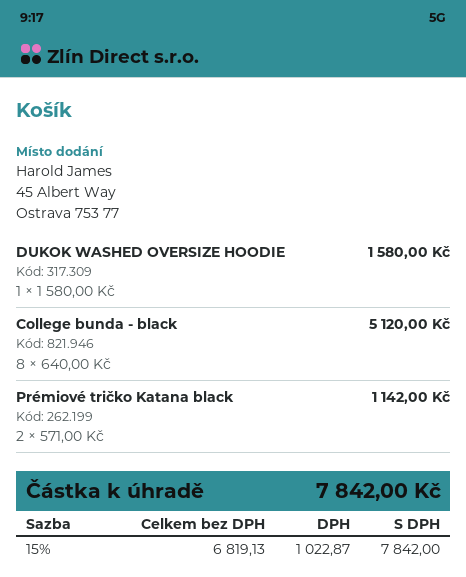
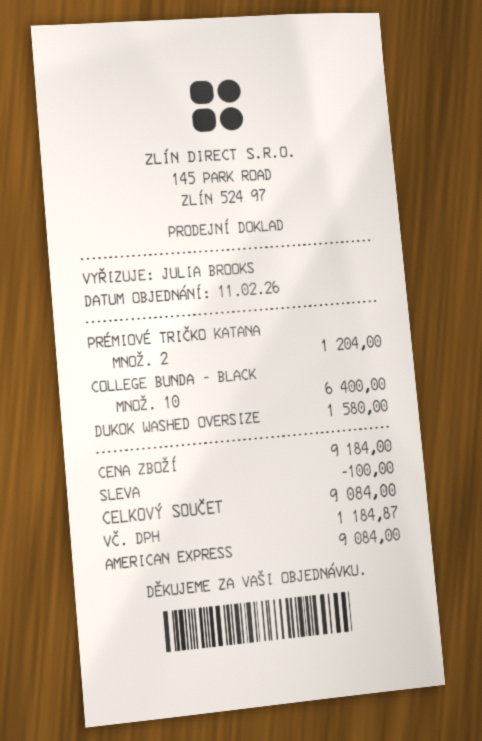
College bunda - black: 8 for 5120.00 -> 10 for 6400.00
Prémiové tričko Katana black: 2 for 1142.00 -> 2 for 1204.00
discount: none -> 100.00
tax: 1022.87 -> 1184.87
total: 7842.00 -> 9084.00

